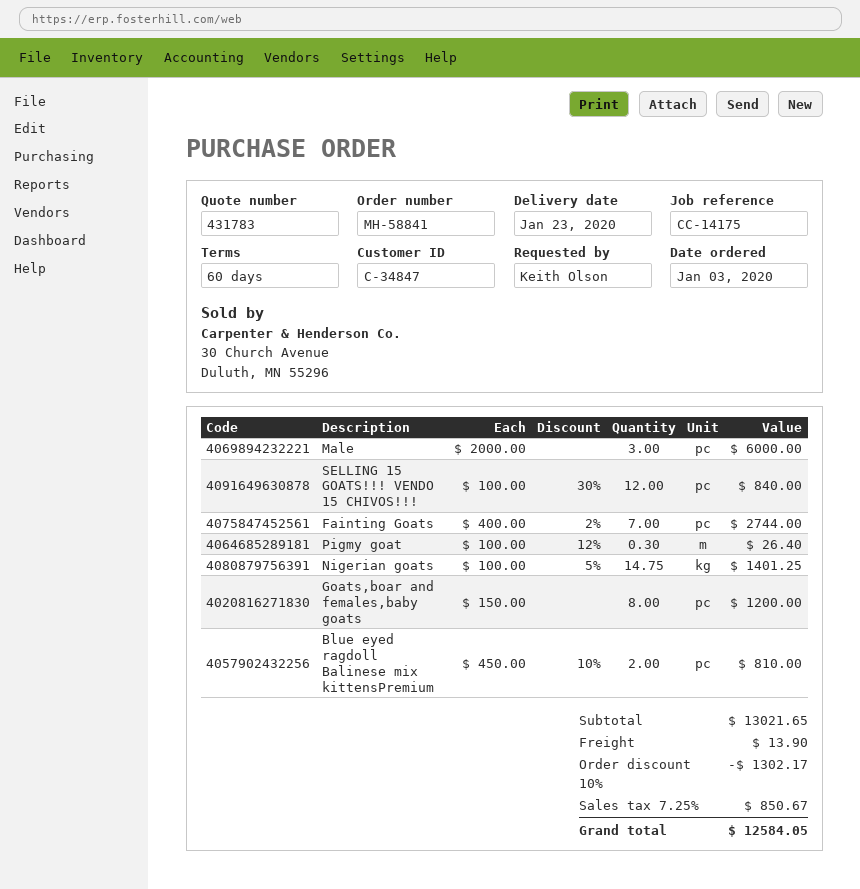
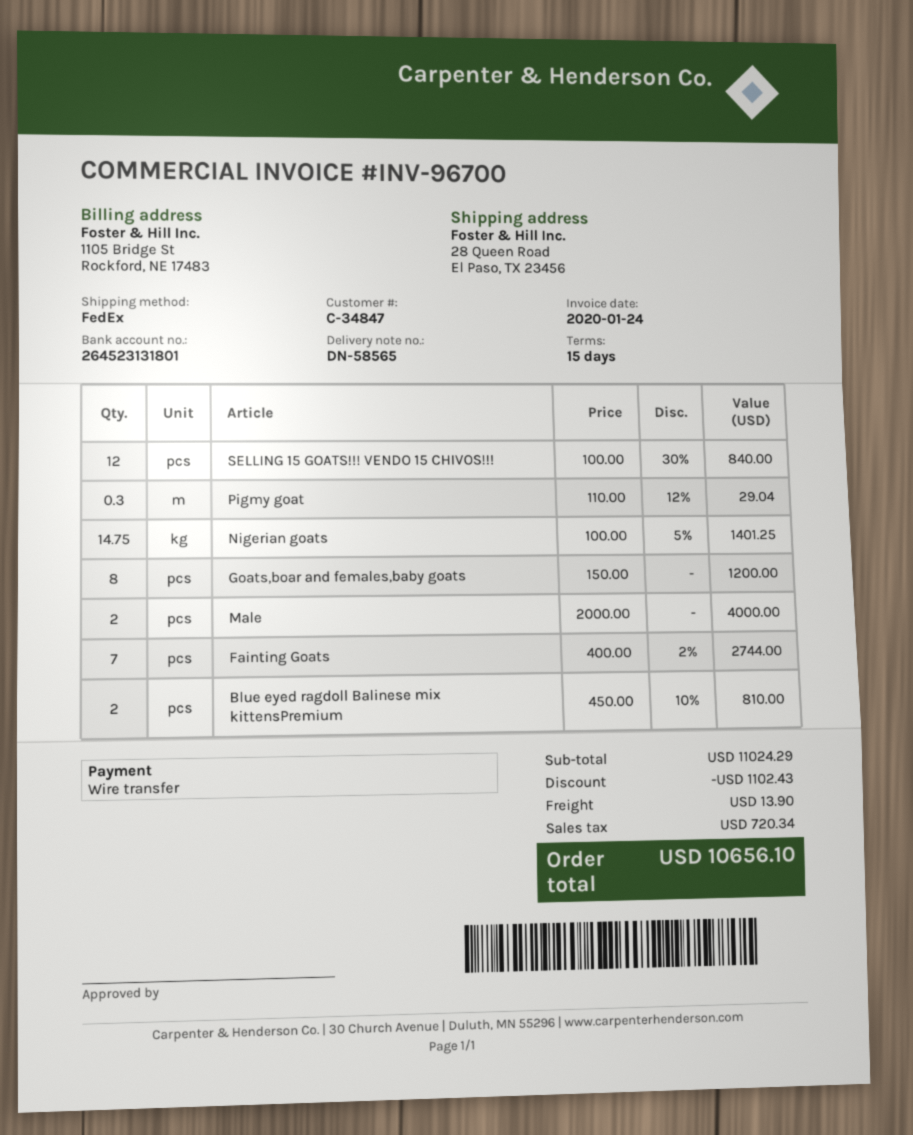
payment terms: 60 days -> 15 days
Male: 3 x 2000.00 = 6000.00 -> 2 x 2000.00 = 4000.00
Pigmy goat: 0.3 x 100.00 - 12% = 26.40 -> 0.3 x 110.00 - 12% = 29.04
subtotal: 13021.65 -> 11024.29
discount: 1302.17 -> 1102.43
tax: 850.67 -> 720.34
total: 12584.05 -> 10656.10

